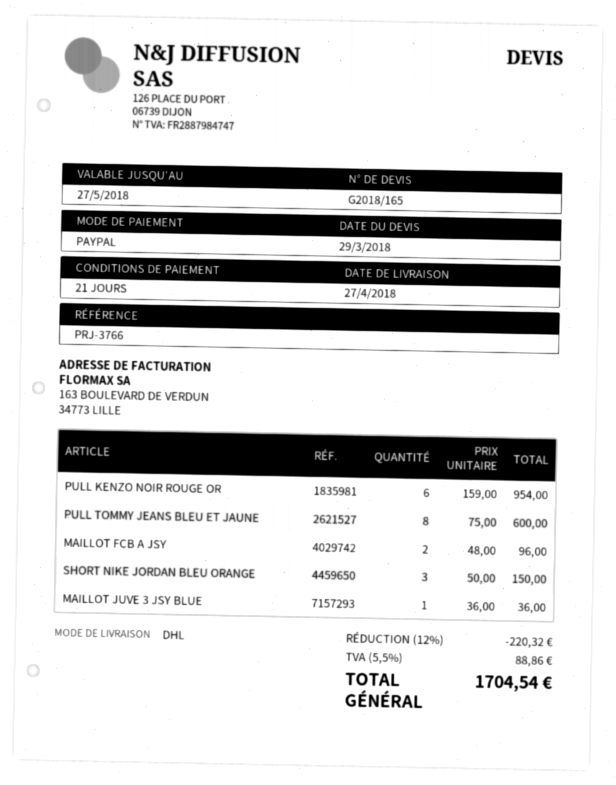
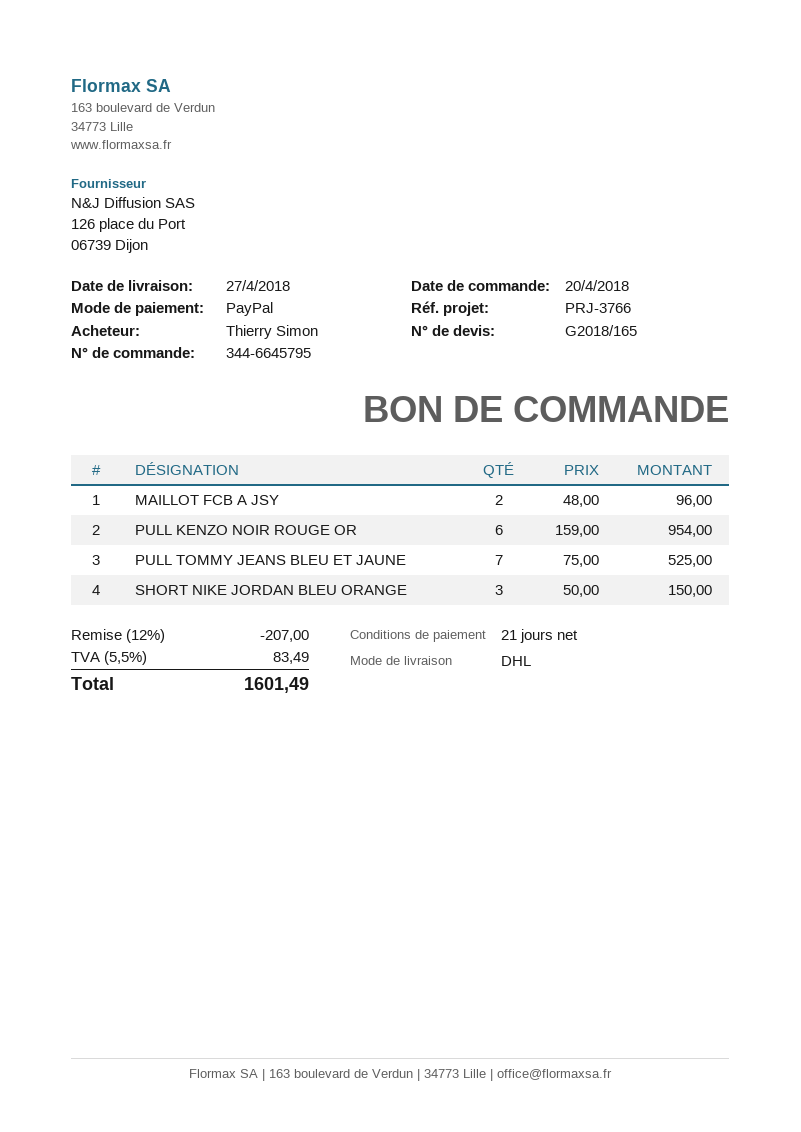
PULL TOMMY JEANS BLEU ET JAUNE: 8 x 75.00 = 600.00 -> 7 x 75.00 = 525.00
MAILLOT JUVE 3 JSY BLUE: 1 x 36.00 = 36.00 -> none
discount: 12% = 220.32 -> 12% = 207.00
tax: 5.5% = 88.86 -> 5.5% = 83.49
total: 1704.54 -> 1601.49

